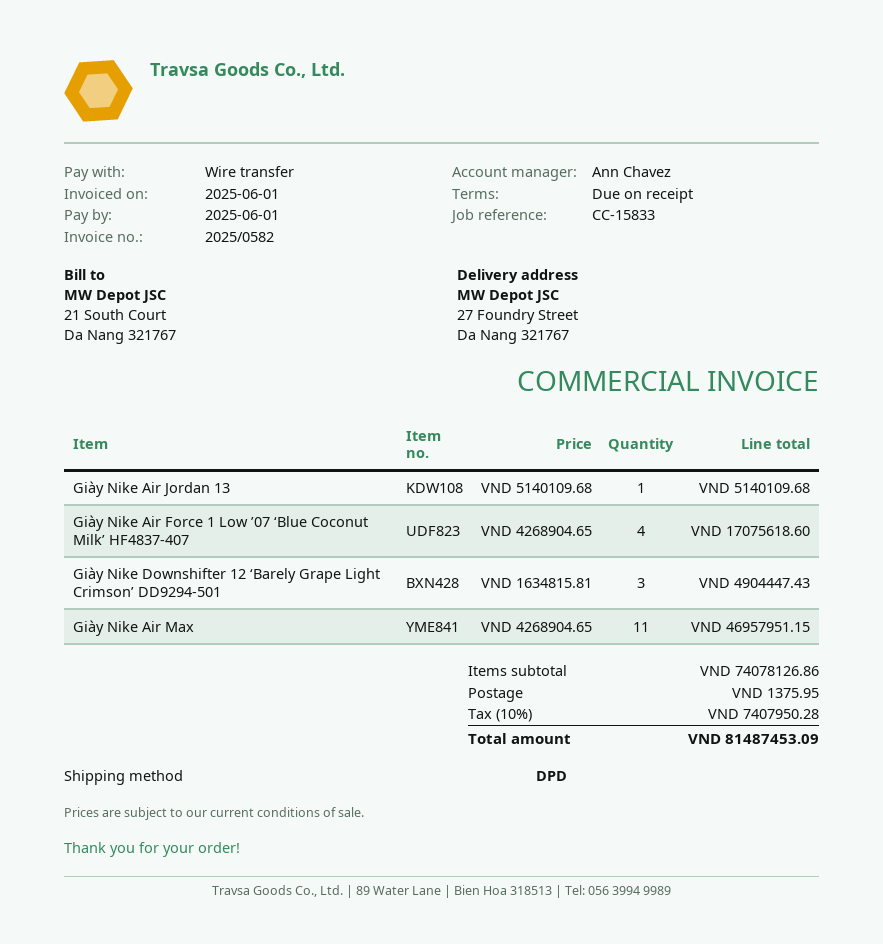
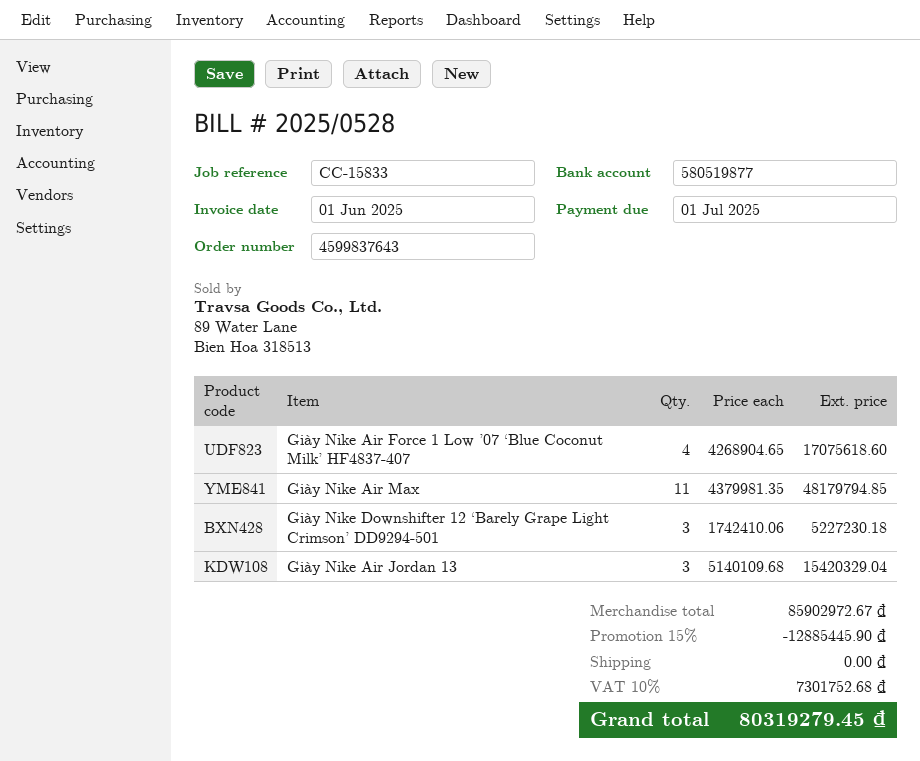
invoice number: 2025/0582 -> 2025/0528
due date: 2025-06-01 -> 2025-07-01
Giày Nike Air Jordan 13: 1 x 5140109.68 = 5140109.68 -> 3 x 5140109.68 = 15420329.04
Giày Nike Downshifter 12 ‘Barely Grape Light Crimson’ DD9294-501: 3 x 1634815.81 = 4904447.43 -> 3 x 1742410.06 = 5227230.18
Giày Nike Air Max: 11 x 4268904.65 = 46957951.15 -> 11 x 4379981.35 = 48179794.85
subtotal: 74078126.86 -> 85902972.67
discount: none -> 15% = 12885445.90
shipping: 1375.95 -> 0.00
tax: 10% = 7407950.28 -> 10% = 7301752.68
total: 81487453.09 -> 80319279.45

